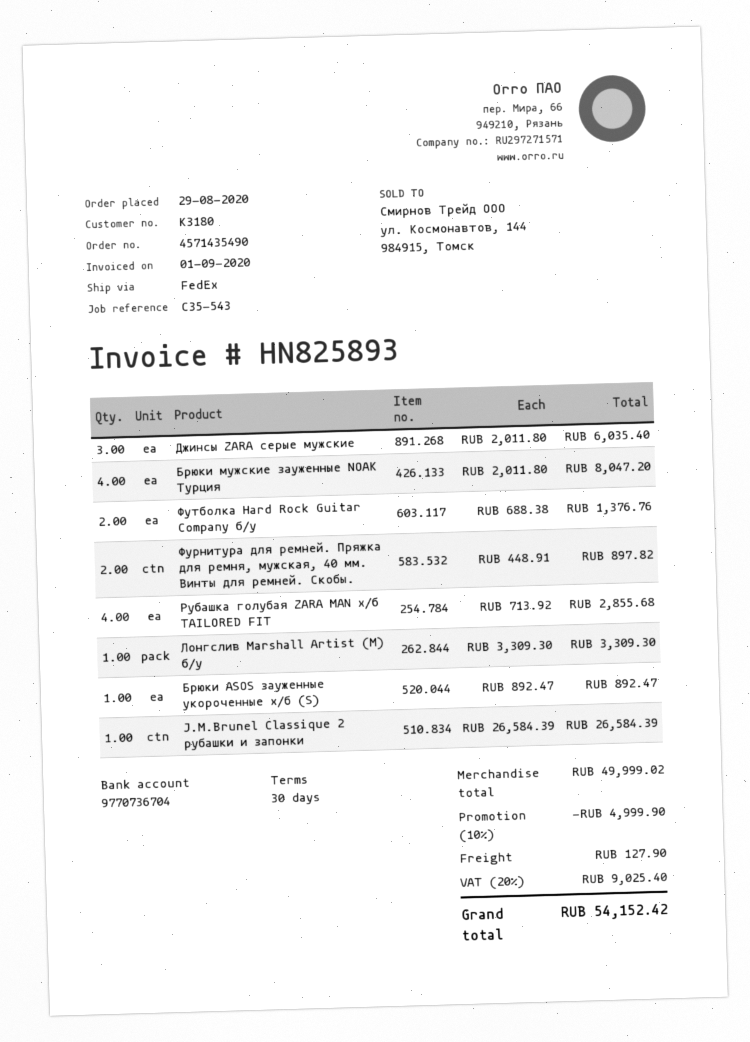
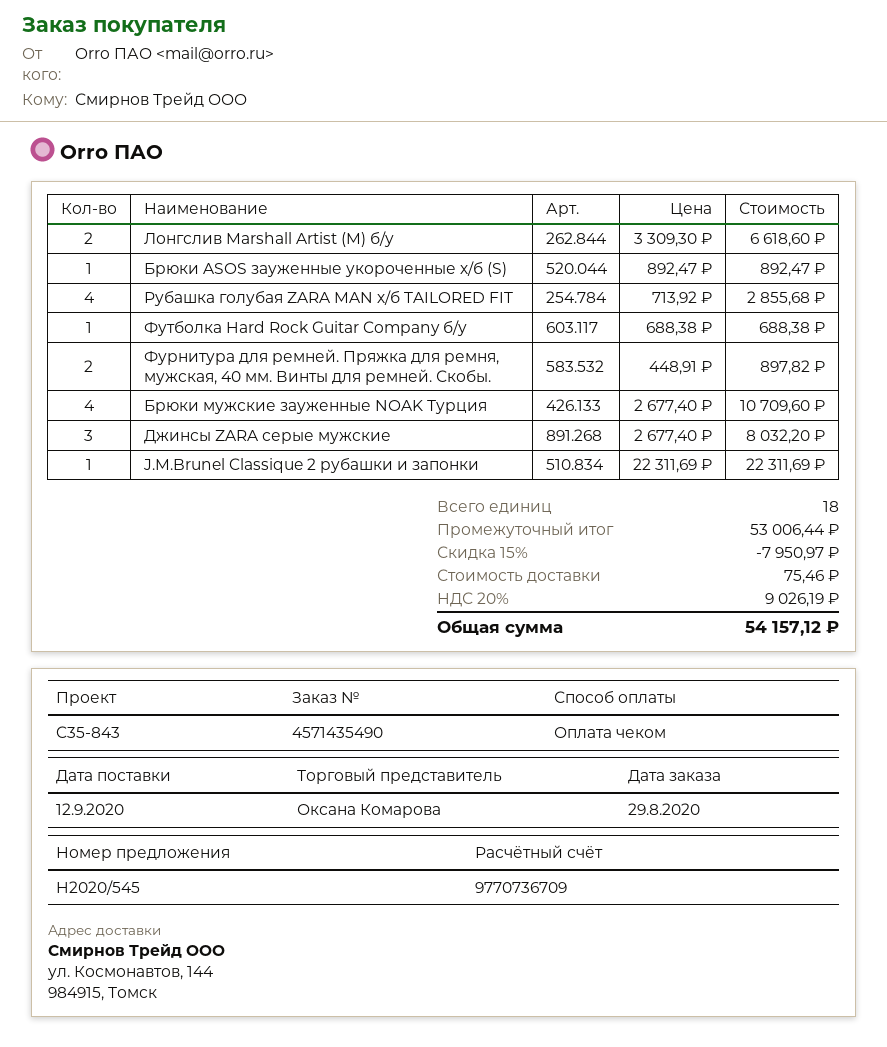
reference: C35-543 -> C35-843
bank account: 9770736704 -> 9770736709
Джинсы ZARA серые мужские: 3 x 2011.80 = 6035.40 -> 3 x 2677.40 = 8032.20
Брюки мужские зауженные NOAK Турция: 4 x 2011.80 = 8047.20 -> 4 x 2677.40 = 10709.60
Футболка Hard Rock Guitar Company б/у: 2 x 688.38 = 1376.76 -> 1 x 688.38 = 688.38
Лонгслив Marshall Artist (M) б/у: 1 x 3309.30 = 3309.30 -> 2 x 3309.30 = 6618.60
J.M.Brunel Classique 2 рубашки и запонки: 1 x 26584.39 = 26584.39 -> 1 x 22311.69 = 22311.69
subtotal: 49999.02 -> 53006.44
discount: 10% = 4999.90 -> 15% = 7950.97
shipping: 127.90 -> 75.46
tax: 20% = 9025.40 -> 20% = 9026.19
total: 54152.42 -> 54157.12

